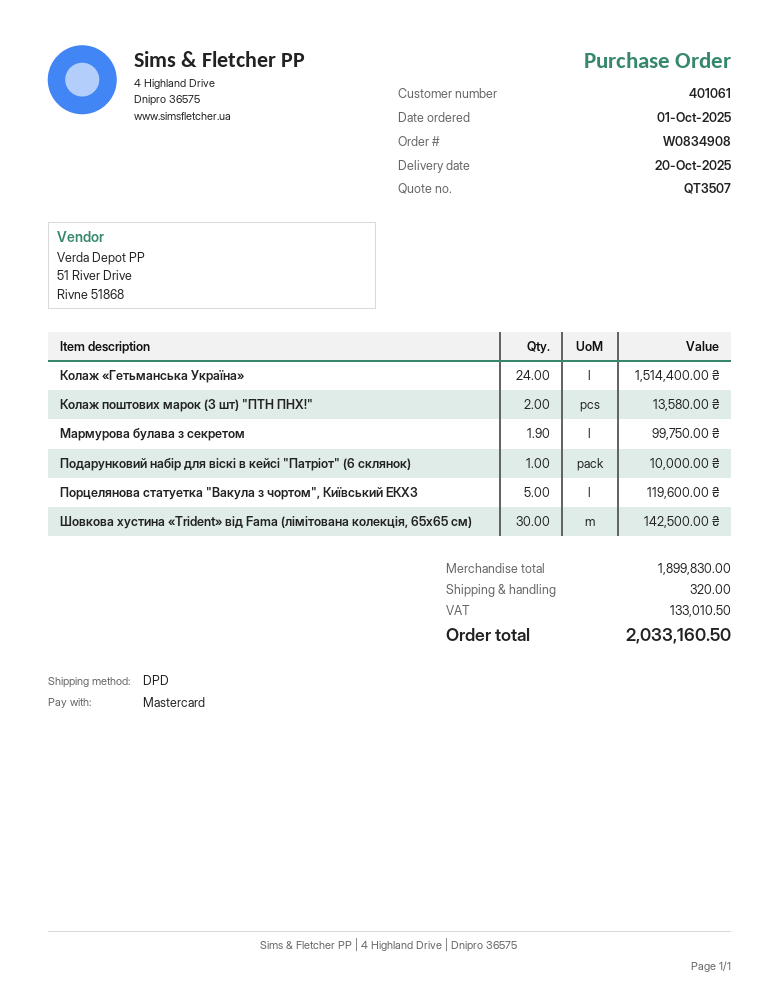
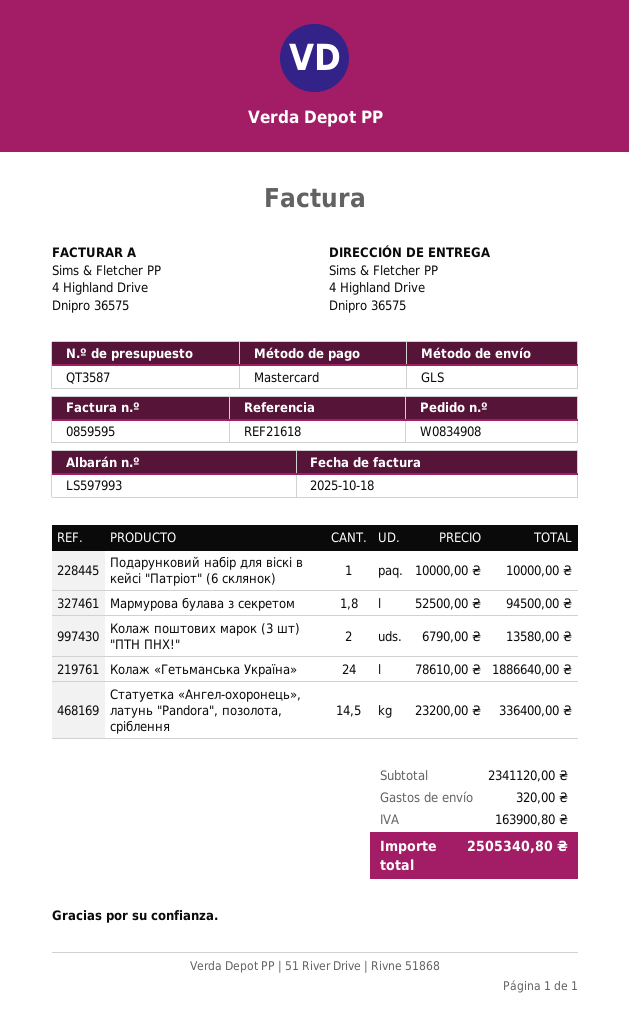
quote number: QT3507 -> QT3587
shipping method: DPD -> GLS
Колаж «Гетьманська Україна»: 24 for 1514400.00 -> 24 for 1886640.00
Мармурова булава з секретом: 1.9 for 99750.00 -> 1.8 for 94500.00
Порцелянова статуетка "Вакула з чортом", Київський ЕКХЗ: 5 for 119600.00 -> none
Шовкова хустина «Trident» від Fama (лімітована колекція, 65х65 см): 30 for 142500.00 -> none
Статуетка «Ангел-охоронець», латунь "Pandora", позолота, сріблення: none -> 14.5 for 336400.00
subtotal: 1899830.00 -> 2341120.00
tax: 133010.50 -> 163900.80
total: 2033160.50 -> 2505340.80

